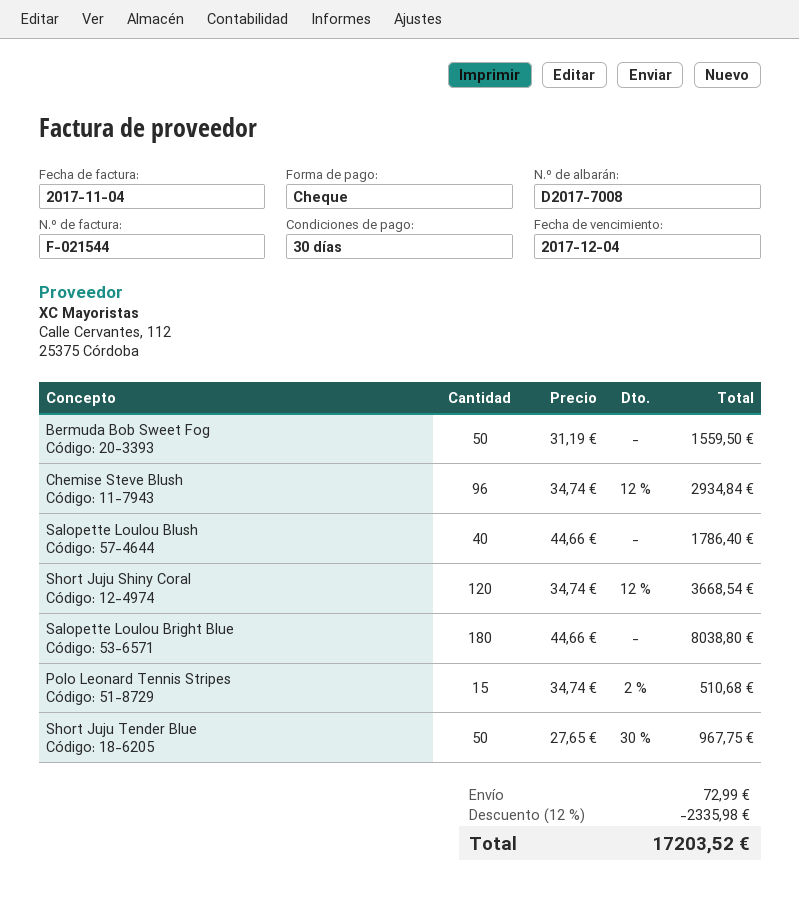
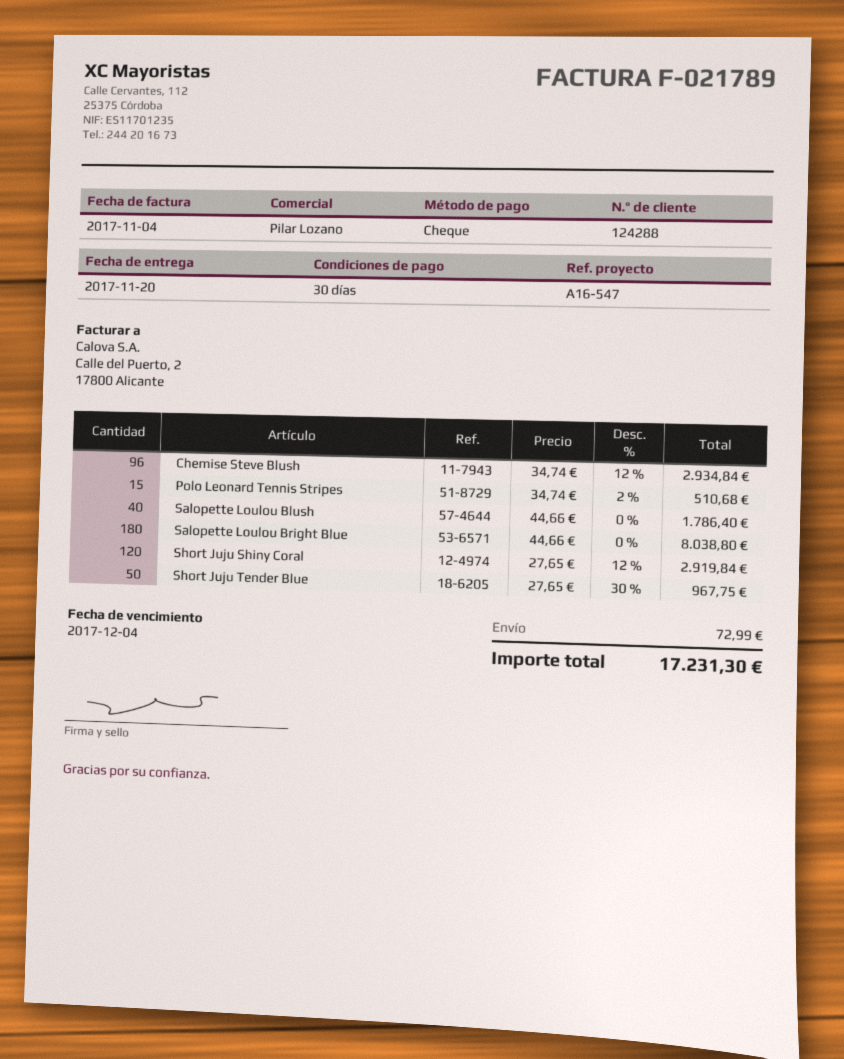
invoice number: F-021544 -> F-021789
Bermuda Bob Sweet Fog: 50 x 31.19 = 1559.50 -> none
Short Juju Shiny Coral: 120 x 34.74 - 12% = 3668.54 -> 120 x 27.65 - 12% = 2919.84
discount: 12% = 2335.98 -> none
total: 17203.52 -> 17231.30

